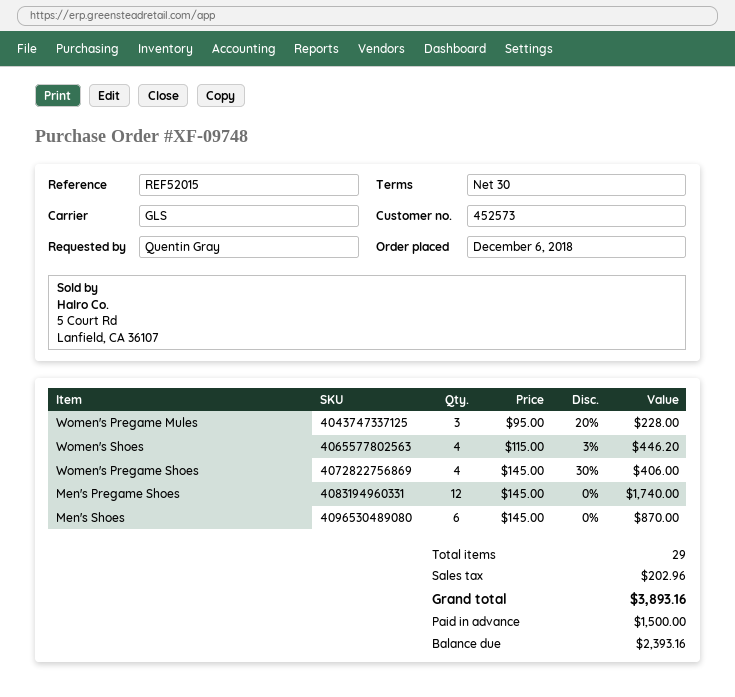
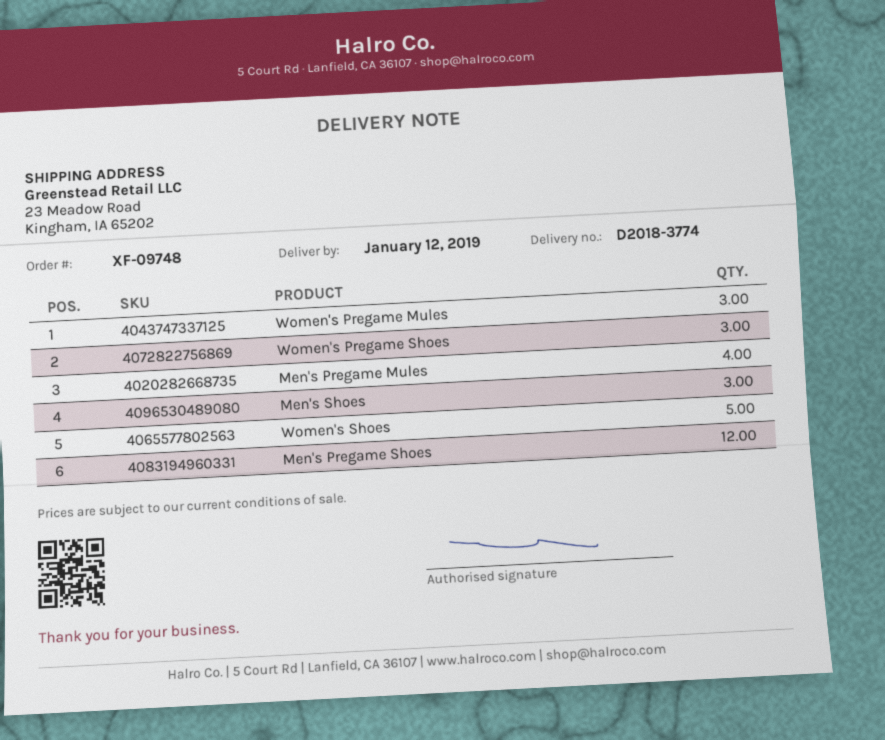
Women's Shoes: 4 -> 5
Women's Pregame Shoes: 4 -> 3
Men's Shoes: 6 -> 3
Men's Pregame Mules: none -> 4

